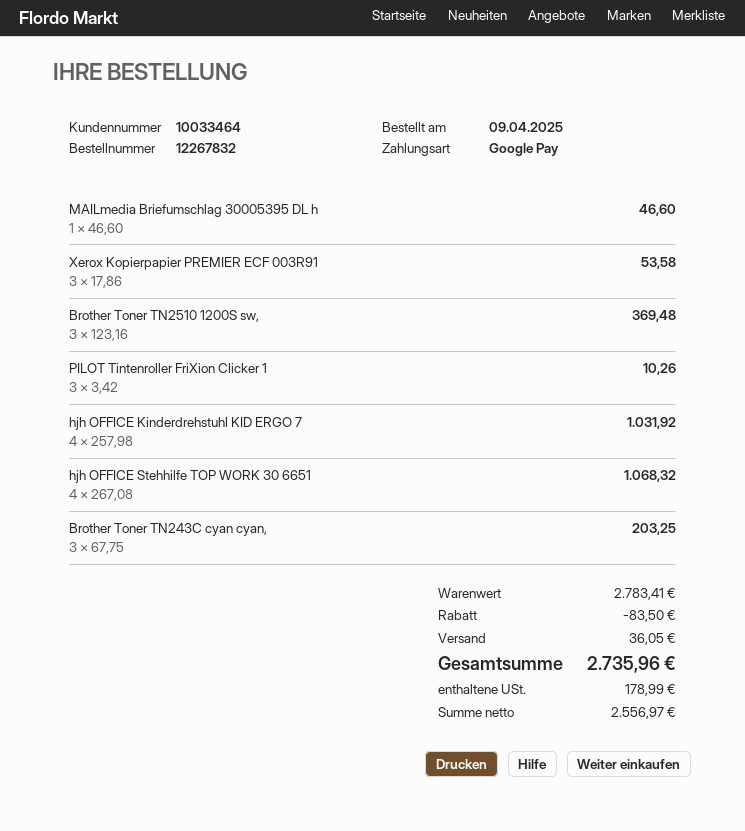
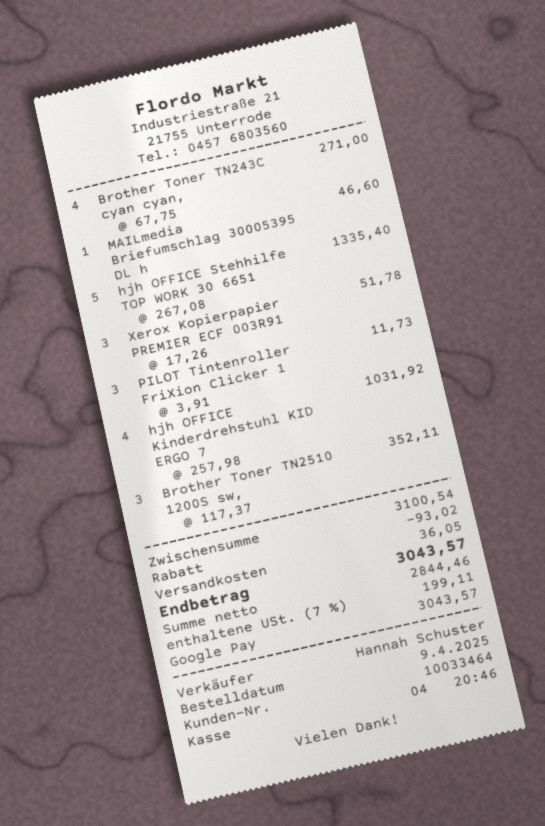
Xerox Kopierpapier PREMIER ECF 003R91: 3 x 17.86 = 53.58 -> 3 x 17.26 = 51.78
Brother Toner TN2510 1200S sw,: 3 x 123.16 = 369.48 -> 3 x 117.37 = 352.11
PILOT Tintenroller FriXion Clicker 1: 3 x 3.42 = 10.26 -> 3 x 3.91 = 11.73
hjh OFFICE Stehhilfe TOP WORK 30 6651: 4 x 267.08 = 1068.32 -> 5 x 267.08 = 1335.40
Brother Toner TN243C cyan cyan,: 3 x 67.75 = 203.25 -> 4 x 67.75 = 271.00
subtotal: 2783.41 -> 3100.54
discount: 83.50 -> 93.02
net: 2556.97 -> 2844.46
tax: 178.99 -> 199.11
total: 2735.96 -> 3043.57

